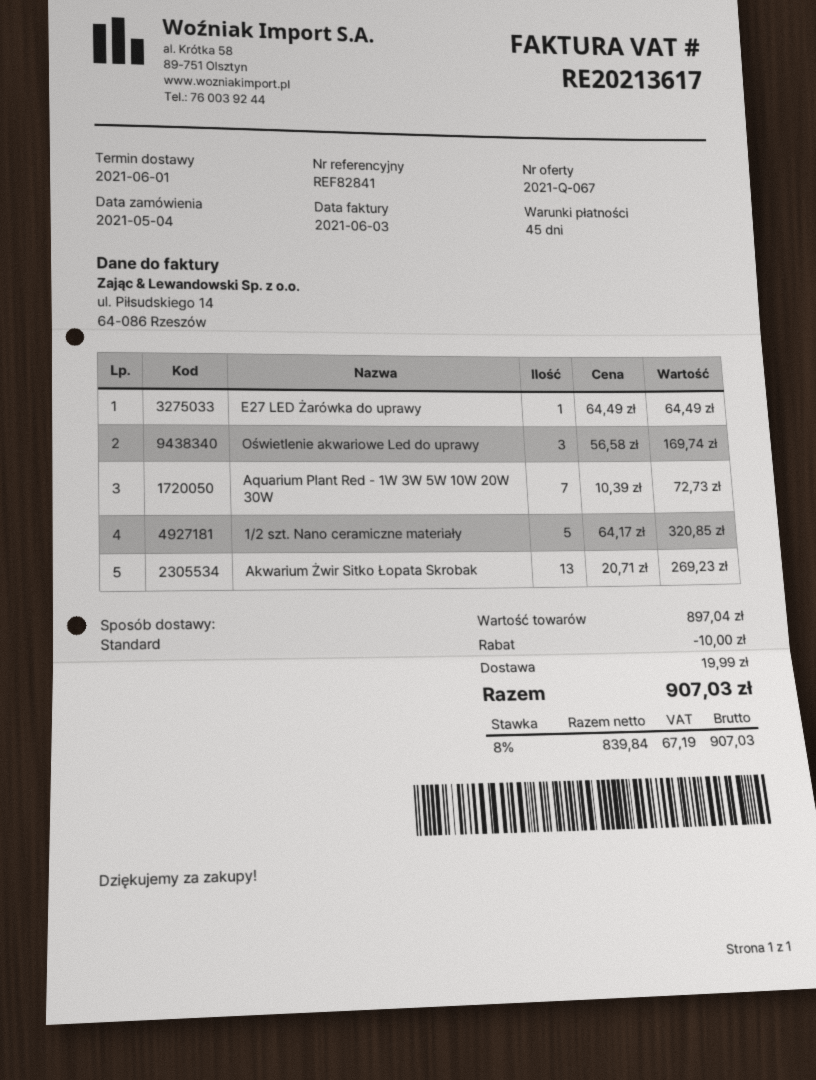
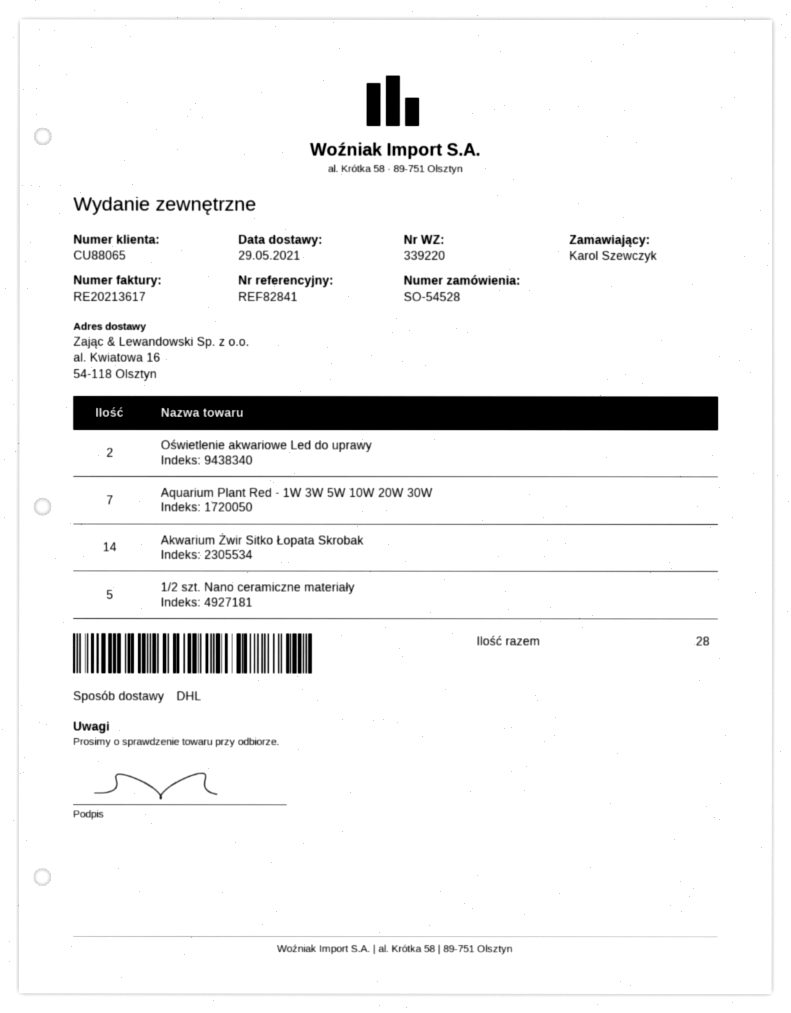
delivery date: 2021-06-01 -> 2021-05-29
shipping method: standard -> DHL
E27 LED Żarówka do uprawy: 1 -> none
Oświetlenie akwariowe Led do uprawy: 3 -> 2
Akwarium Żwir Sitko Łopata Skrobak: 13 -> 14

